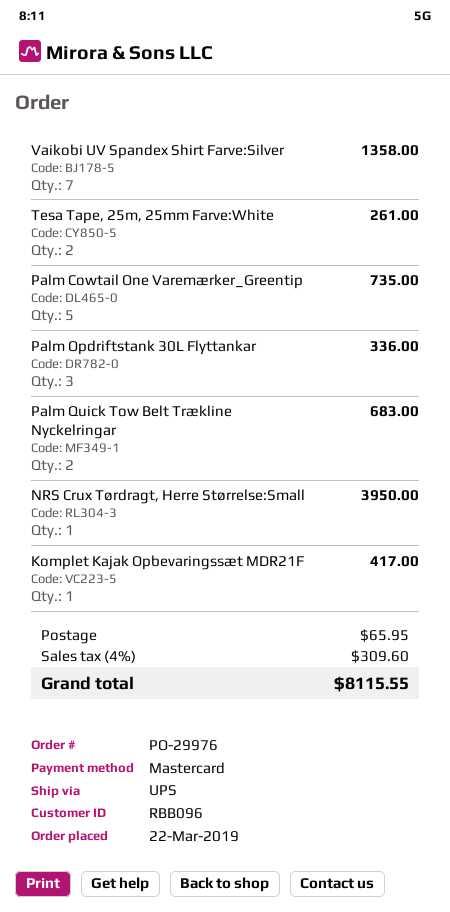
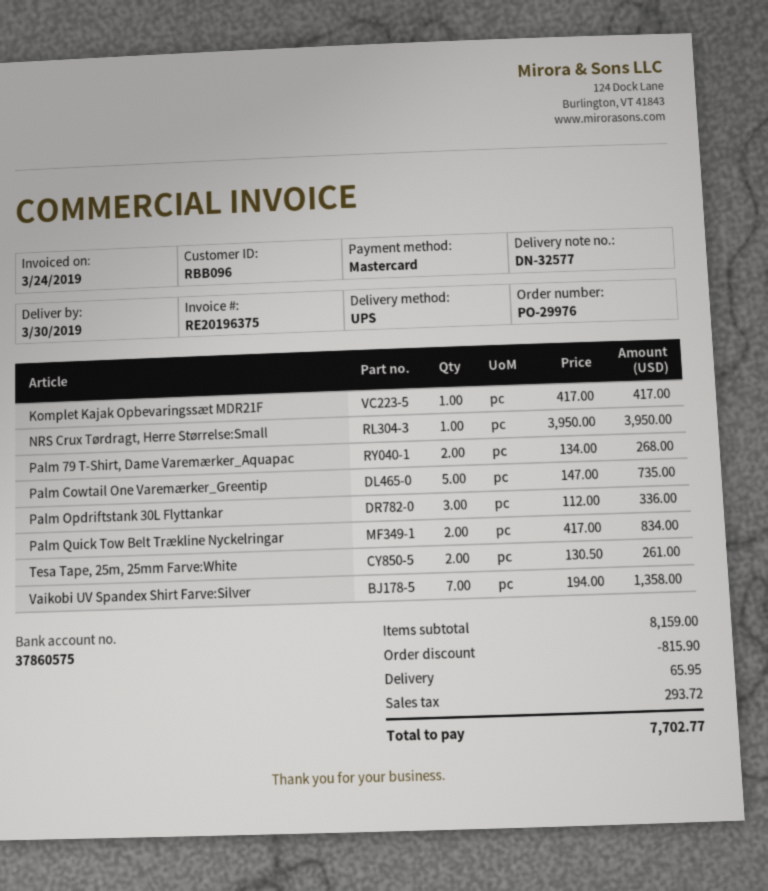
Palm Quick Tow Belt Trækline Nyckelringar: 2 for 683.00 -> 2 for 834.00
Palm 79 T-Shirt, Dame Varemærker_Aquapac: none -> 2 for 268.00
discount: none -> 815.90
tax: 309.60 -> 293.72
total: 8115.55 -> 7702.77

